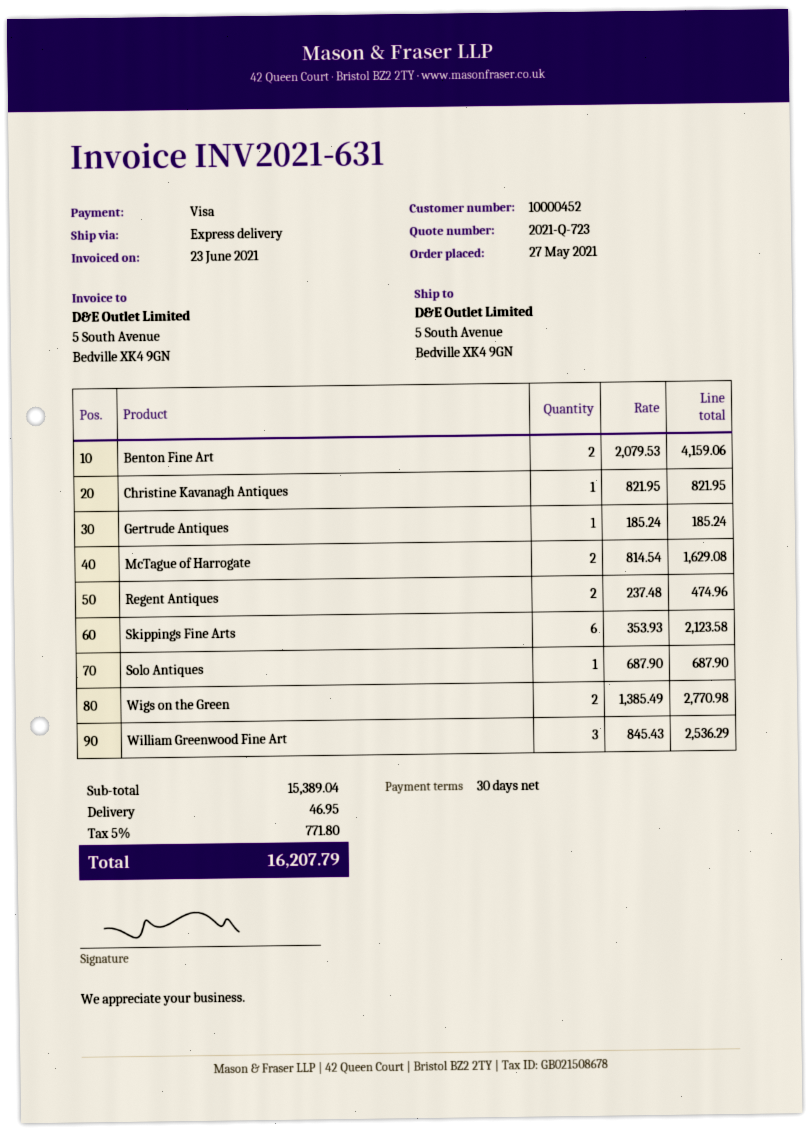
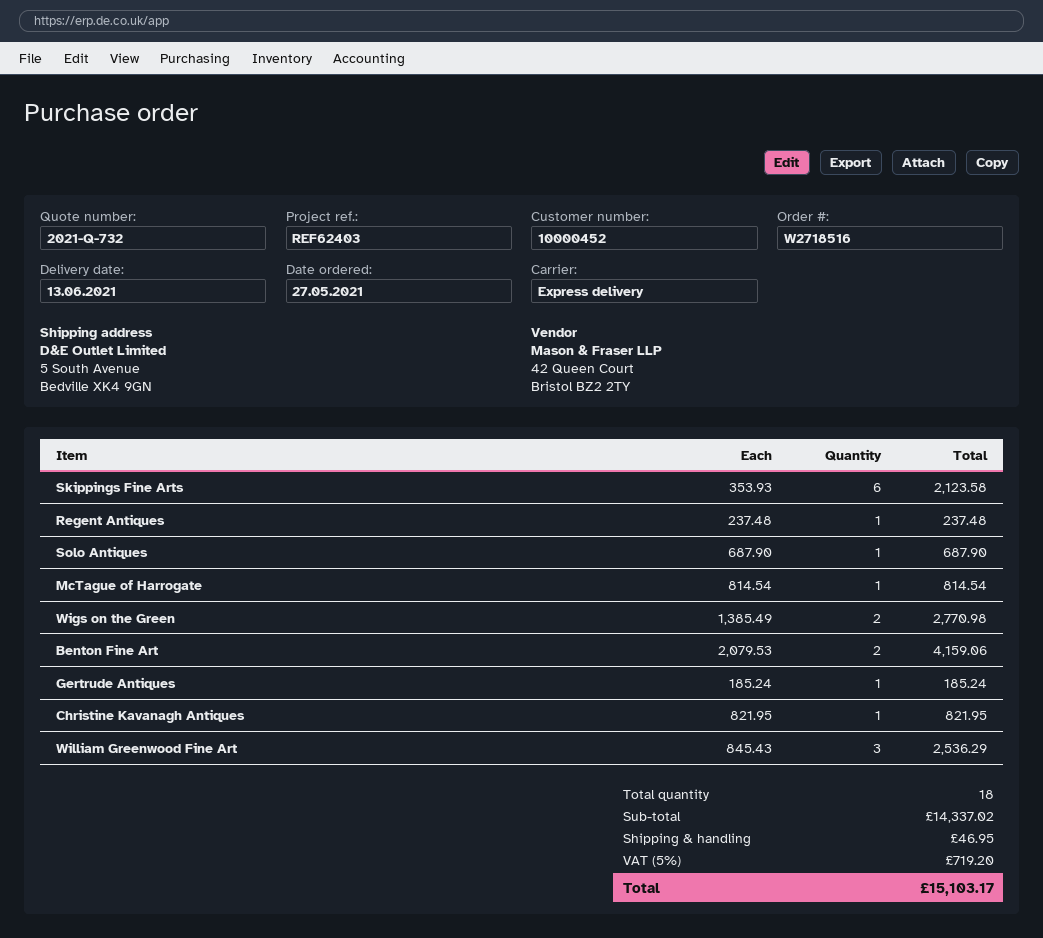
quote number: 2021-Q-723 -> 2021-Q-732
McTague of Harrogate: 2 x 814.54 = 1629.08 -> 1 x 814.54 = 814.54
Regent Antiques: 2 x 237.48 = 474.96 -> 1 x 237.48 = 237.48
subtotal: 15389.04 -> 14337.02
tax: 5% = 771.80 -> 5% = 719.20
total: 16207.79 -> 15103.17

